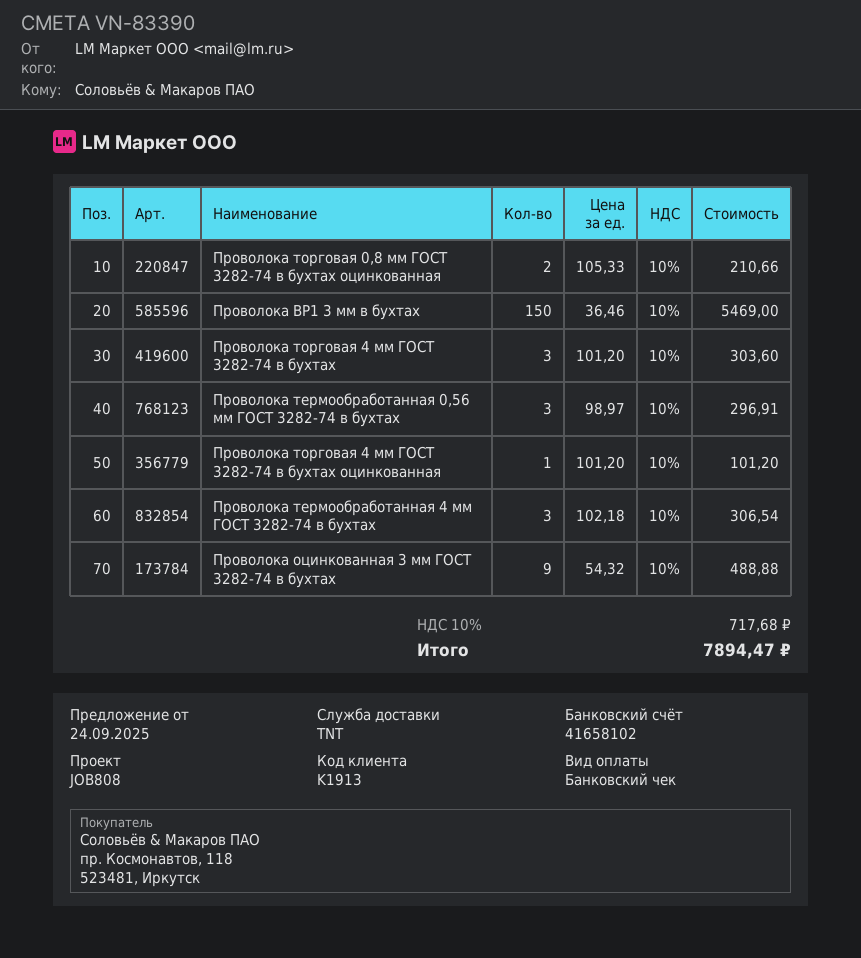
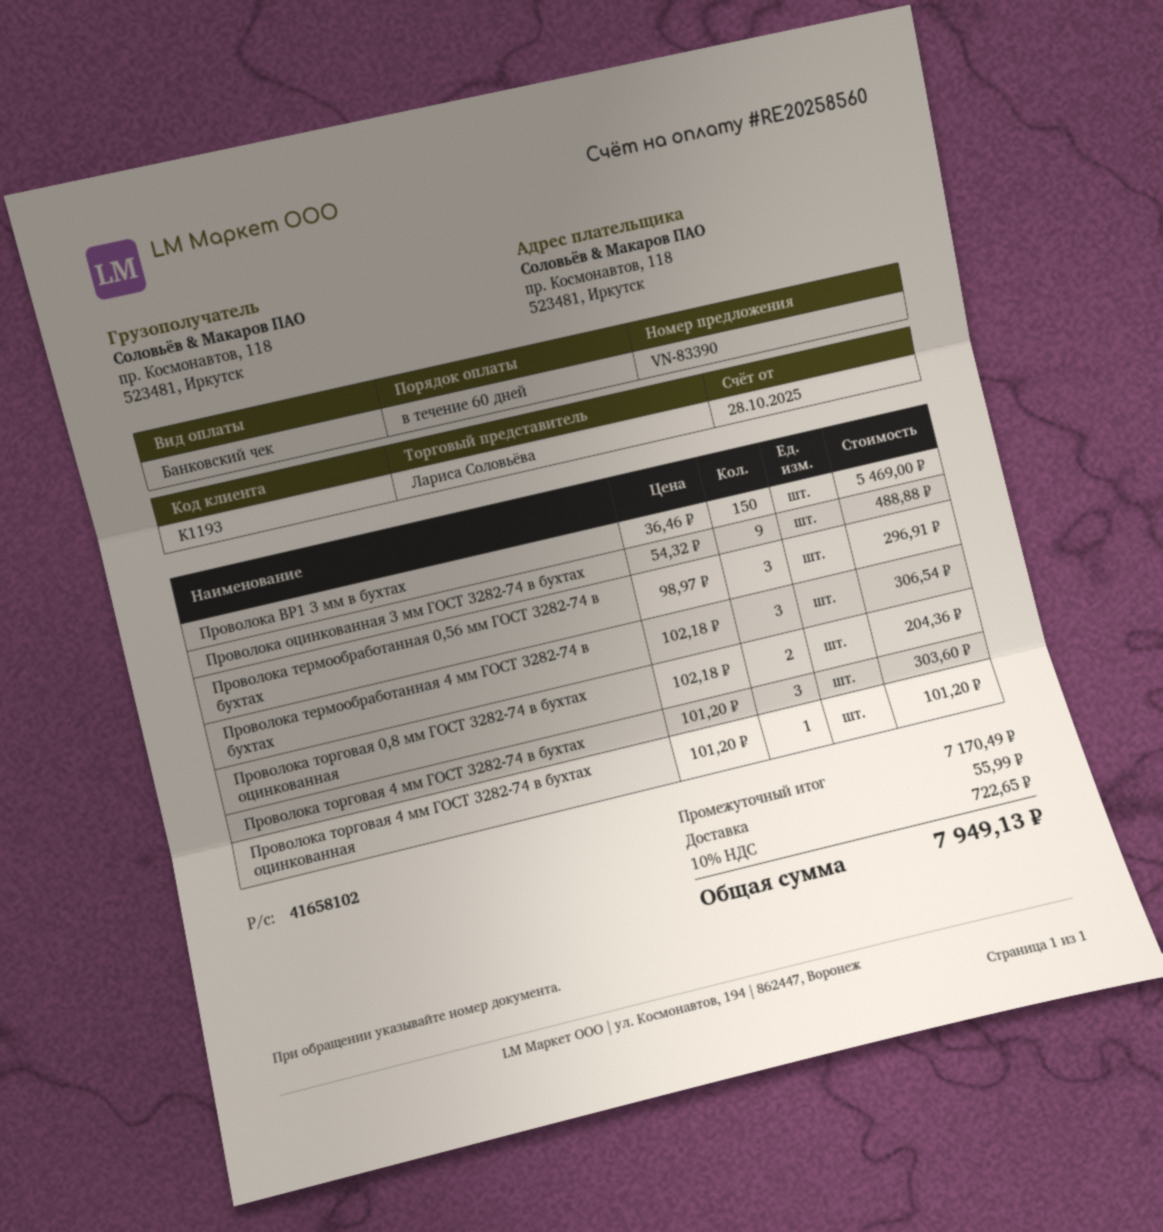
customer number: K1913 -> K1193
Проволока торговая 0,8 мм ГОСТ 3282-74 в бухтах оцинкованная: 2 x 105.33 = 210.66 -> 2 x 102.18 = 204.36
shipping: none -> 55.99
tax: 10% = 717.68 -> 10% = 722.65
total: 7894.47 -> 7949.13

